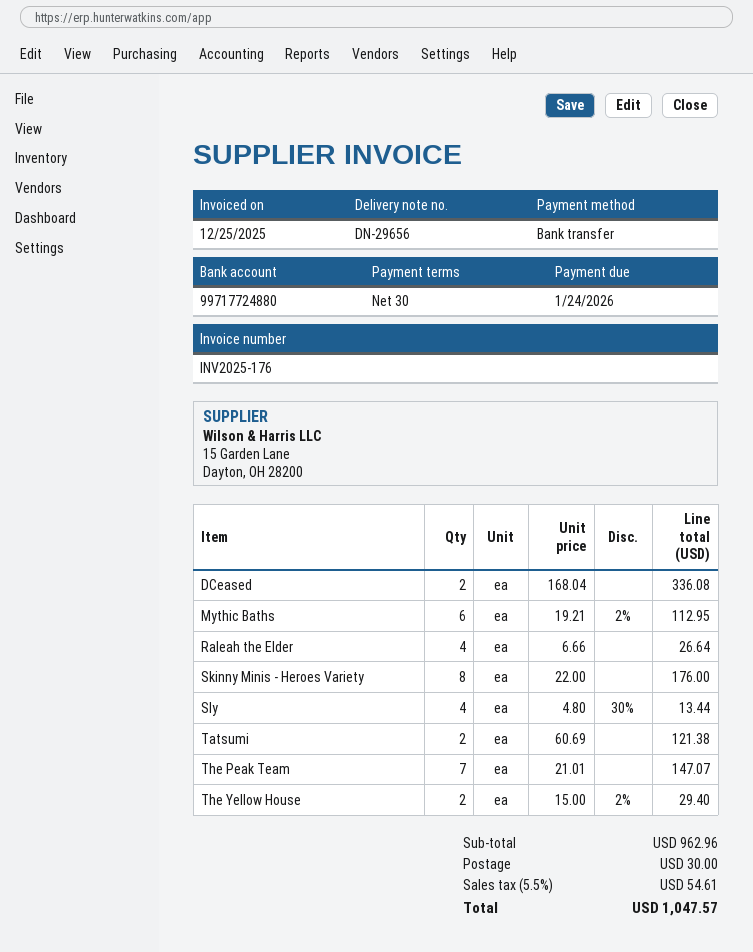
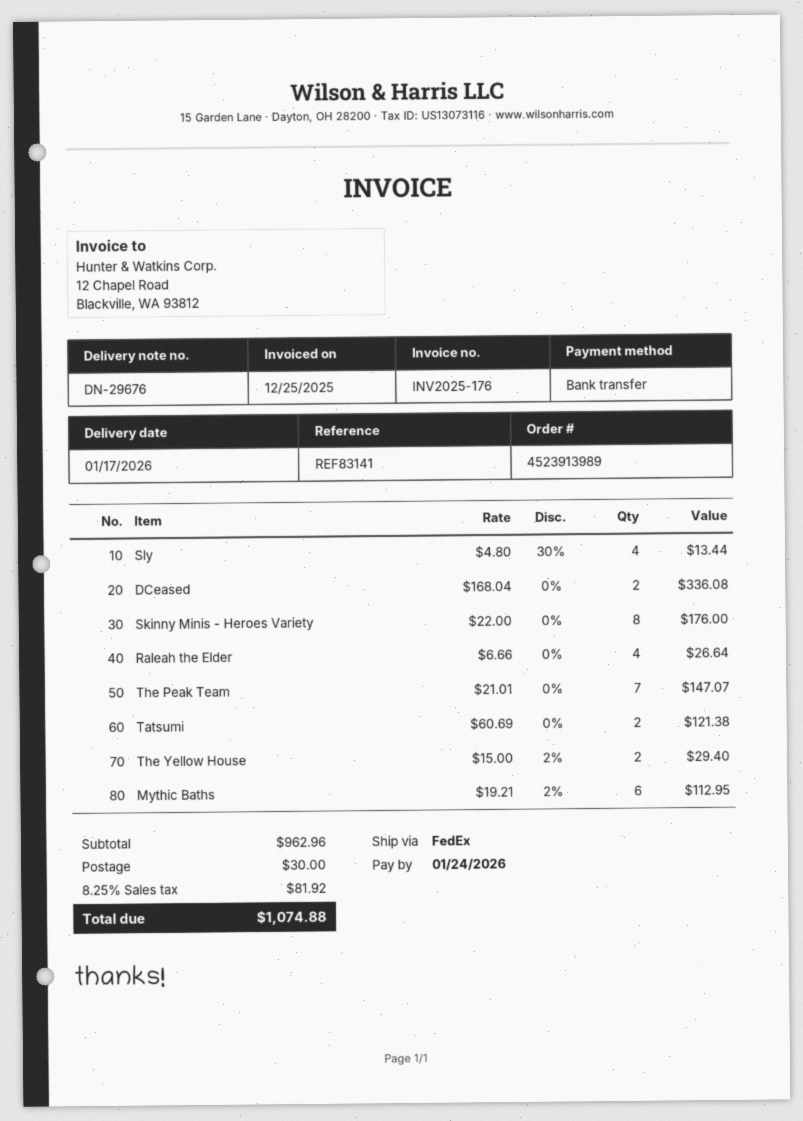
delivery note number: DN-29656 -> DN-29676
tax: 5.5% = 54.61 -> 8.25% = 81.92
total: 1047.57 -> 1074.88

